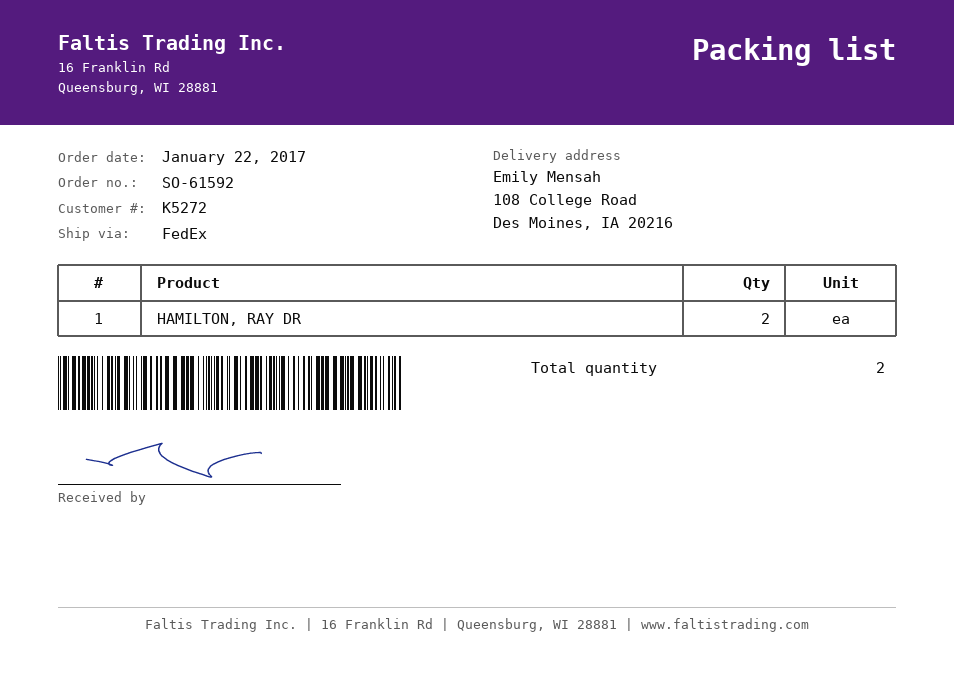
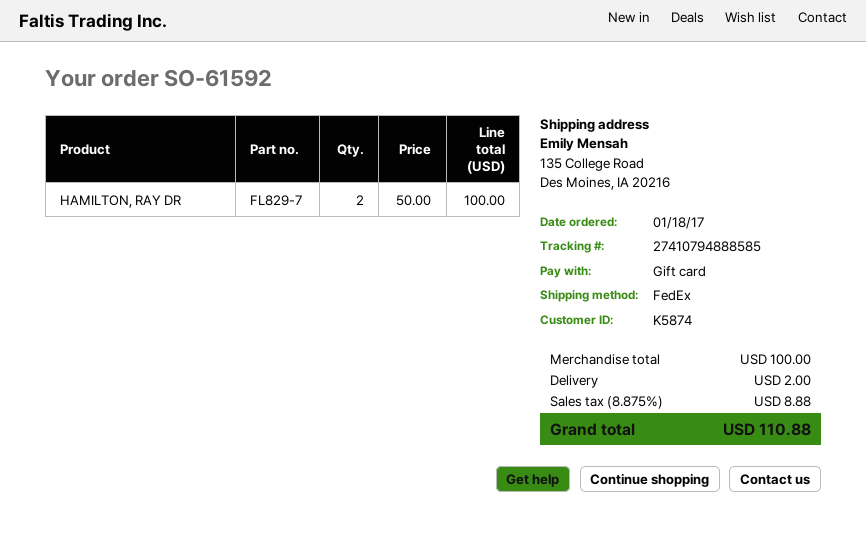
order date: 2017-01-22 -> 2017-01-18
customer number: K5272 -> K5874
ship to: 108 College Road, Des Moines, IA 20216 -> 135 College Road, Des Moines, IA 20216

